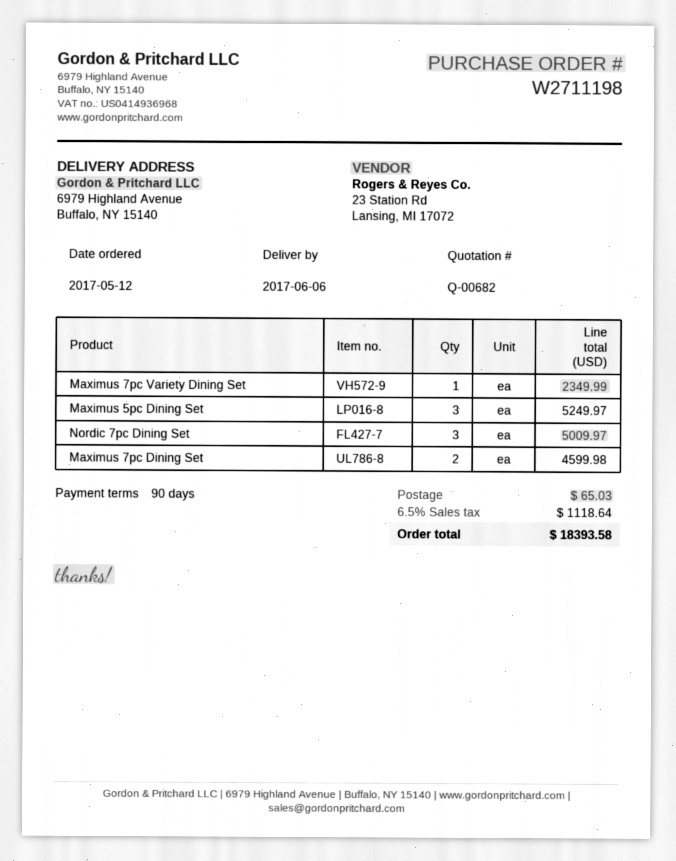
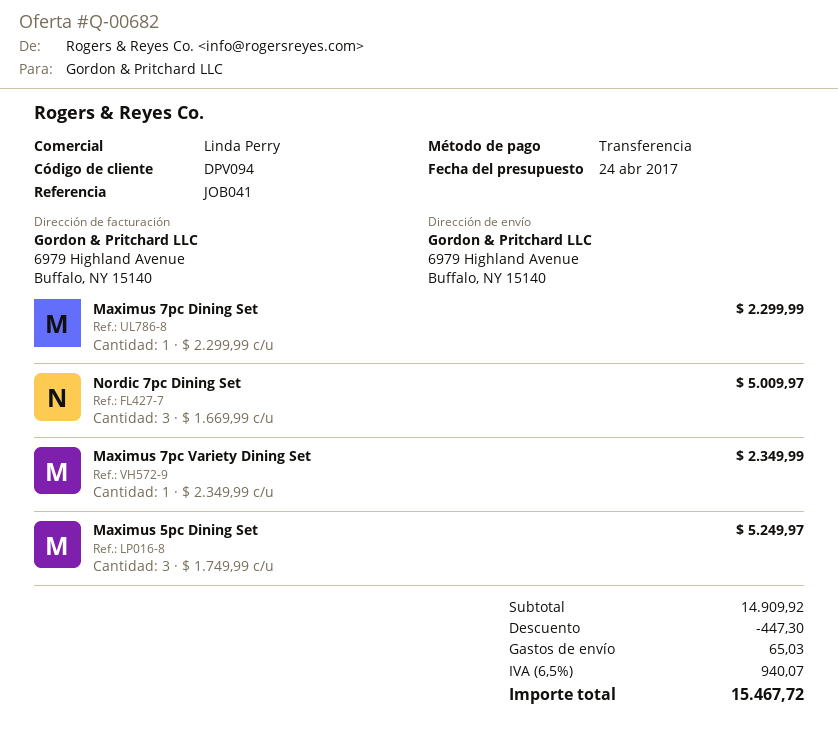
Maximus 7pc Dining Set: 2 for 4599.98 -> 1 for 2299.99
discount: none -> 447.30
tax: 6.5% = 1118.64 -> 6.5% = 940.07
total: 18393.58 -> 15467.72

